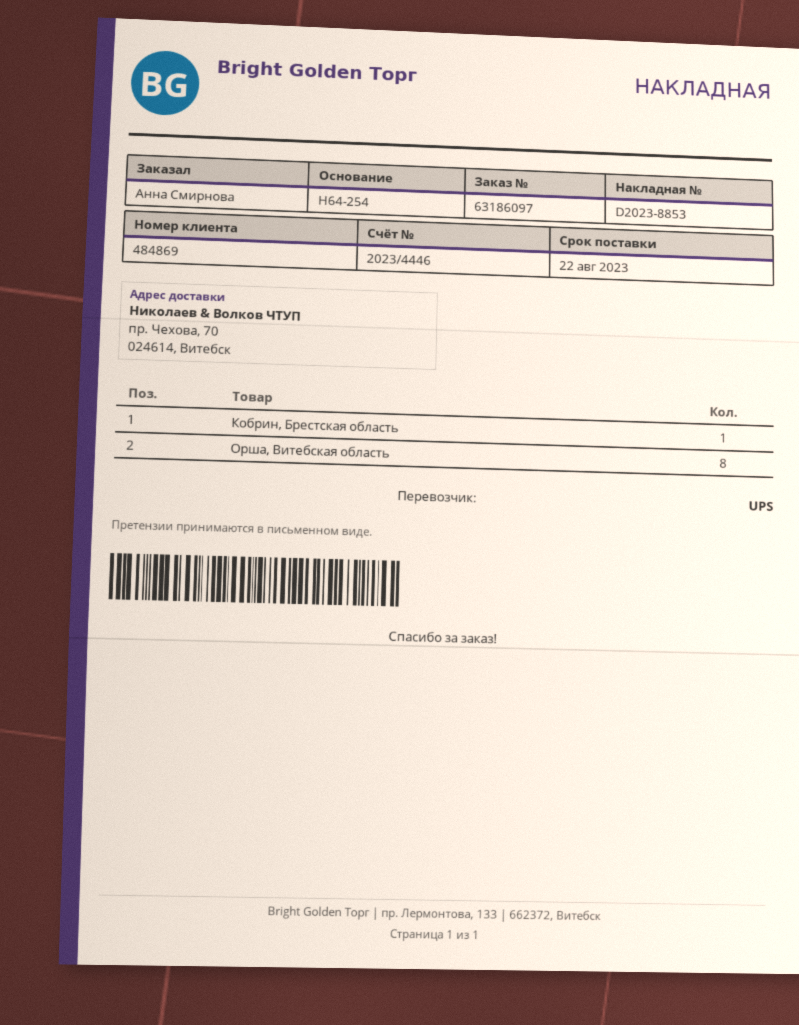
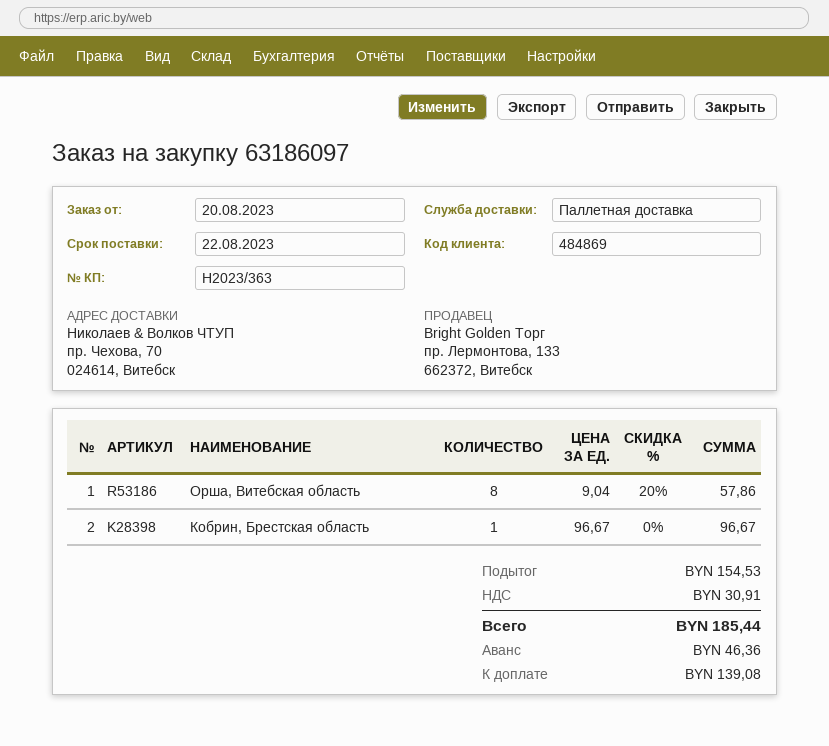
shipping method: UPS -> pallet freight

